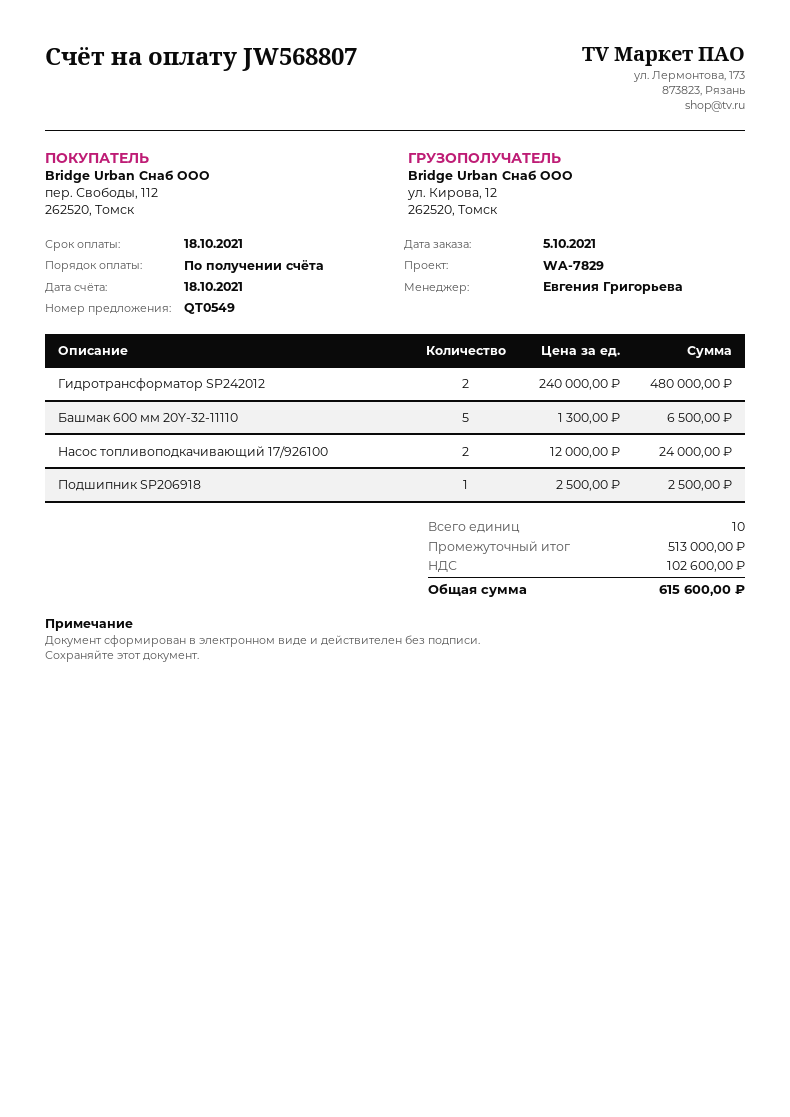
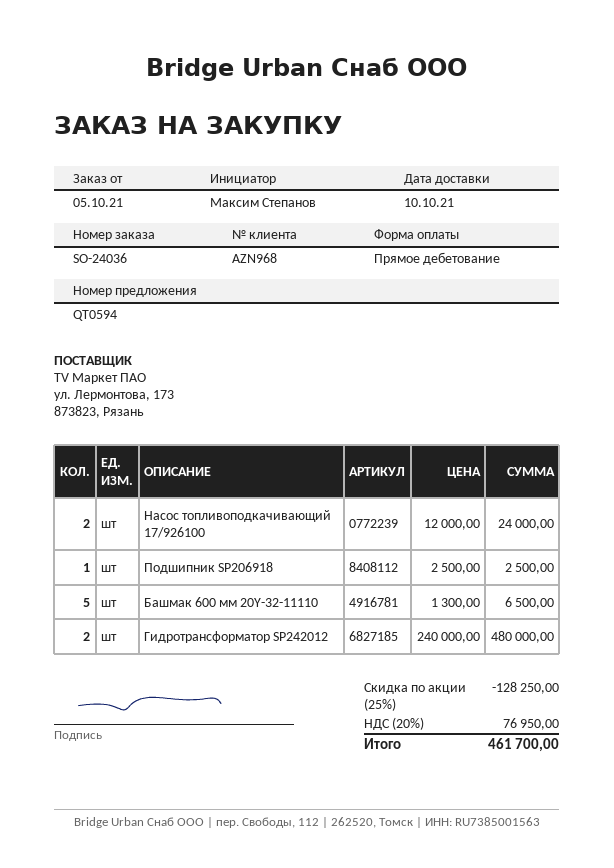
quote number: QT0549 -> QT0594
discount: none -> 25% = 128250.00
tax: 102600.00 -> 76950.00
total: 615600.00 -> 461700.00

